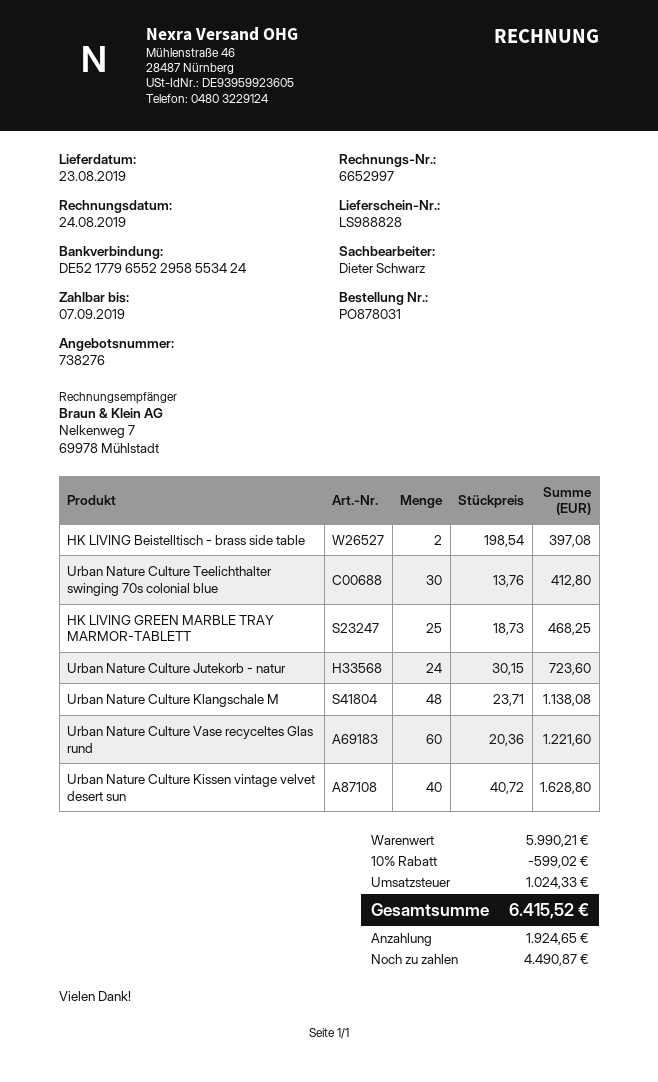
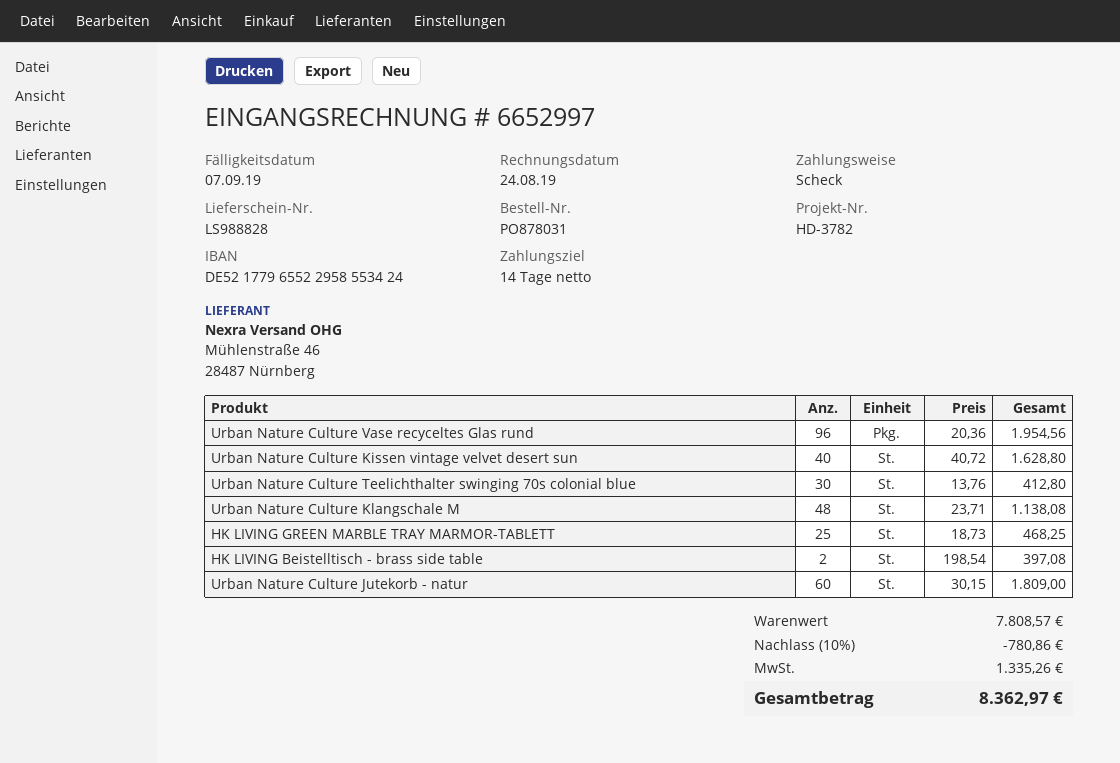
Urban Nature Culture Jutekorb - natur: 24 x 30.15 = 723.60 -> 60 x 30.15 = 1809.00
Urban Nature Culture Vase recyceltes Glas rund: 60 x 20.36 = 1221.60 -> 96 x 20.36 = 1954.56
subtotal: 5990.21 -> 7808.57
discount: 10% = 599.02 -> 10% = 780.86
tax: 1024.33 -> 1335.26
total: 6415.52 -> 8362.97

